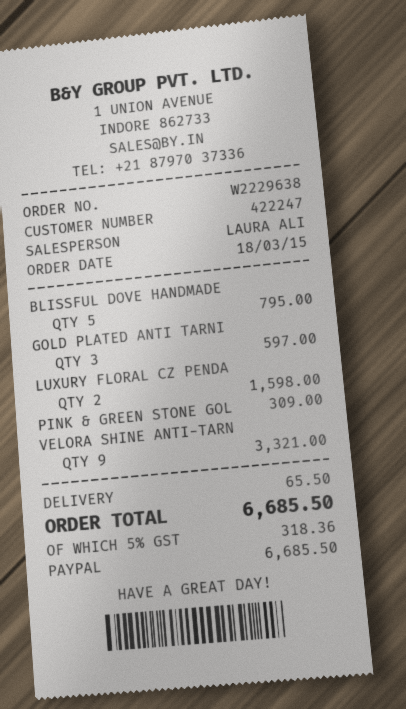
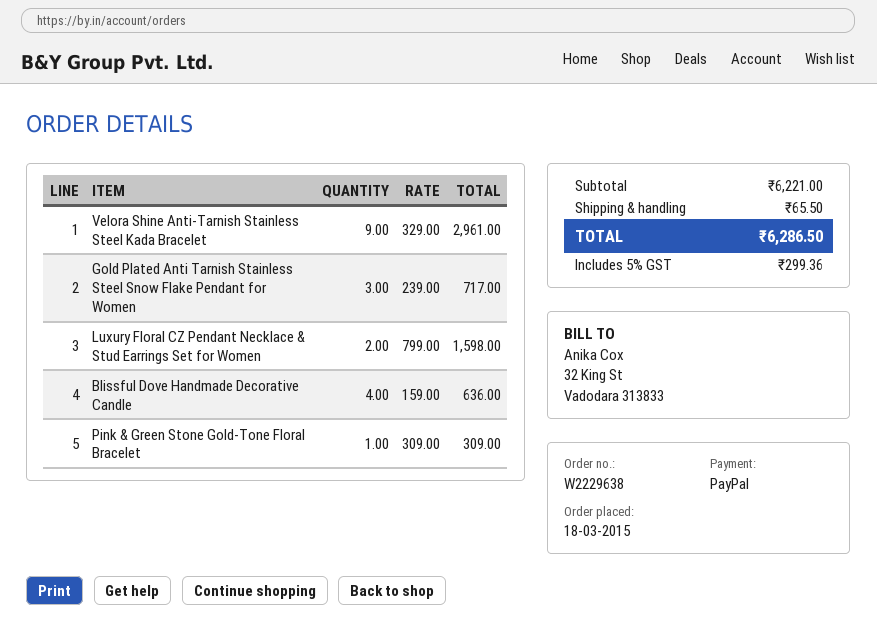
BLISSFUL DOVE HANDMADE: 5 for 795.00 -> 4 for 636.00
GOLD PLATED ANTI TARNI: 3 for 597.00 -> 3 for 717.00
VELORA SHINE ANTI-TARN: 9 for 3321.00 -> 9 for 2961.00
tax: 5% = 318.36 -> 5% = 299.36
total: 6685.50 -> 6286.50

